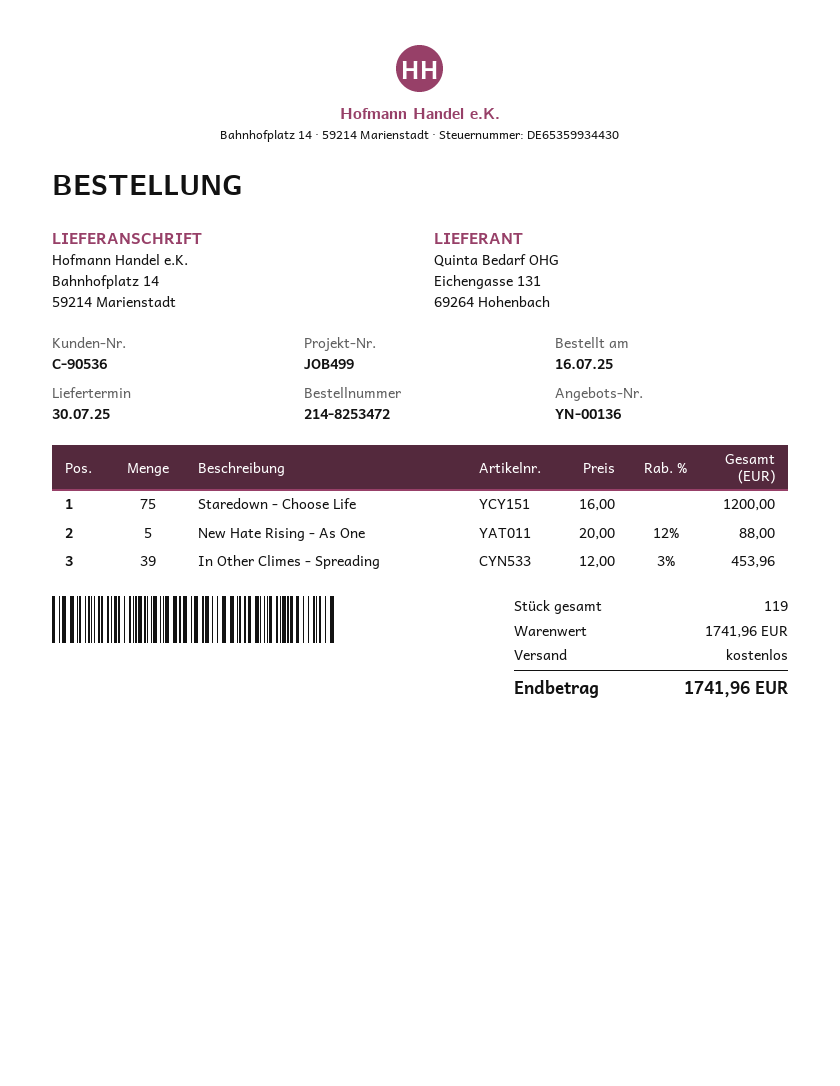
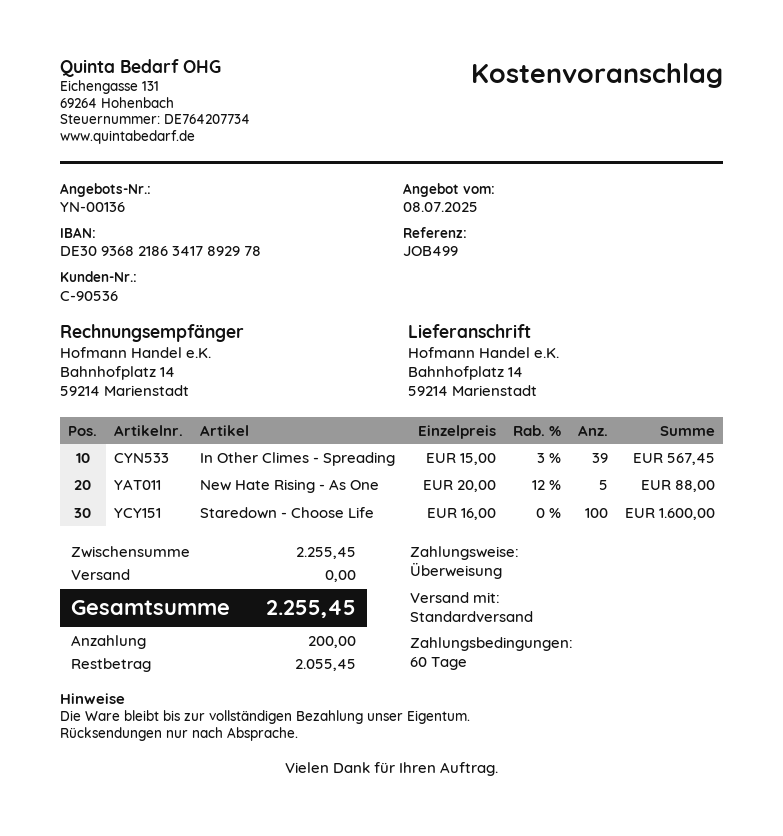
Staredown - Choose Life: 75 x 16.00 = 1200.00 -> 100 x 16.00 = 1600.00
In Other Climes - Spreading: 39 x 12.00 - 3% = 453.96 -> 39 x 15.00 - 3% = 567.45
subtotal: 1741.96 -> 2255.45
total: 1741.96 -> 2255.45

